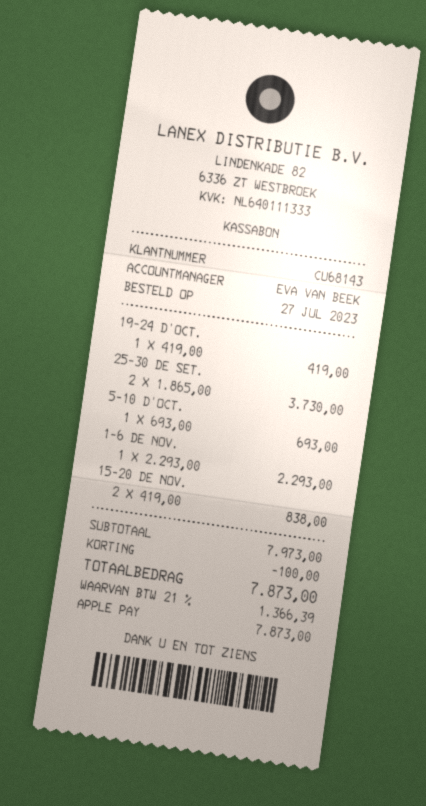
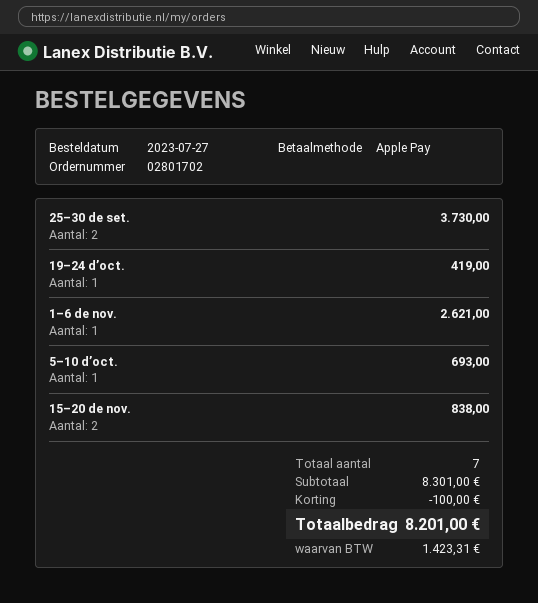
1–6 DE NOV.: 1 for 2293.00 -> 1 for 2621.00
subtotal: 7973.00 -> 8301.00
tax: 1366.39 -> 1423.31
total: 7873.00 -> 8201.00

